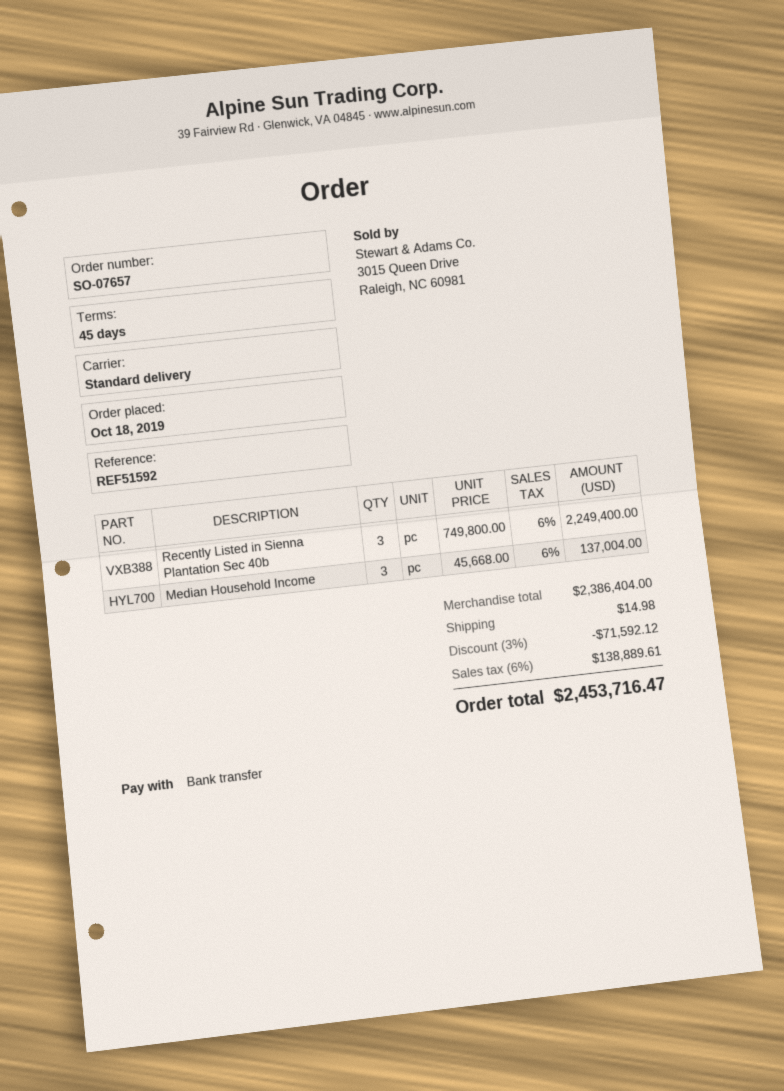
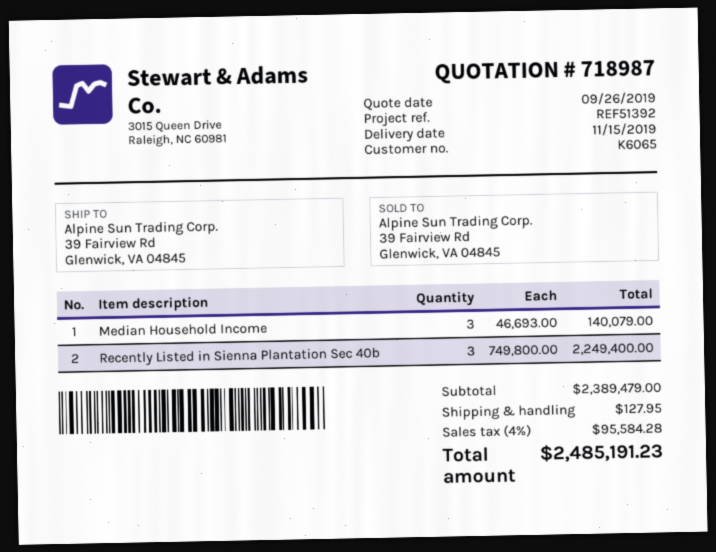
reference: REF51592 -> REF51392
Median Household Income: 3 x 45668.00 = 137004.00 -> 3 x 46693.00 = 140079.00
subtotal: 2386404.00 -> 2389479.00
discount: 3% = 71592.12 -> none
shipping: 14.98 -> 127.95
tax: 6% = 138889.61 -> 4% = 95584.28
total: 2453716.47 -> 2485191.23

